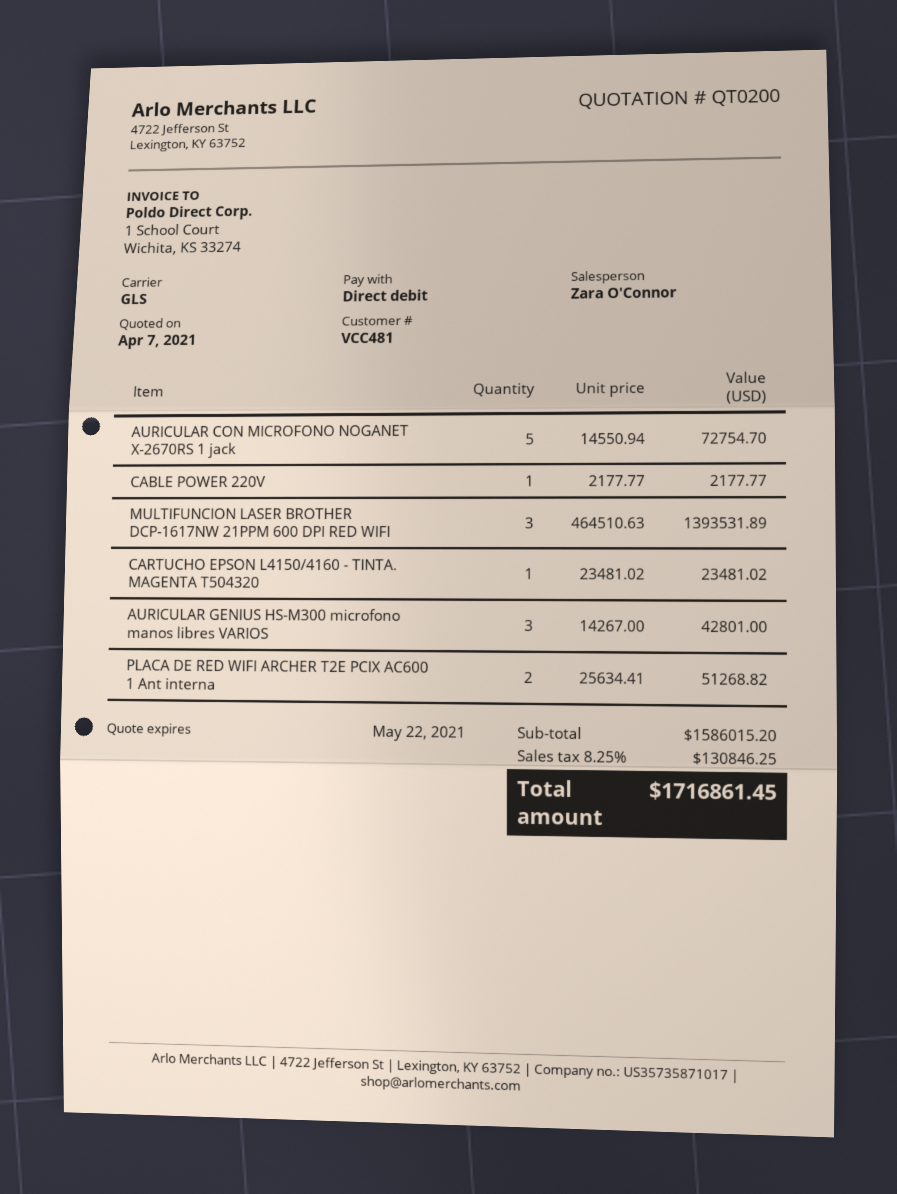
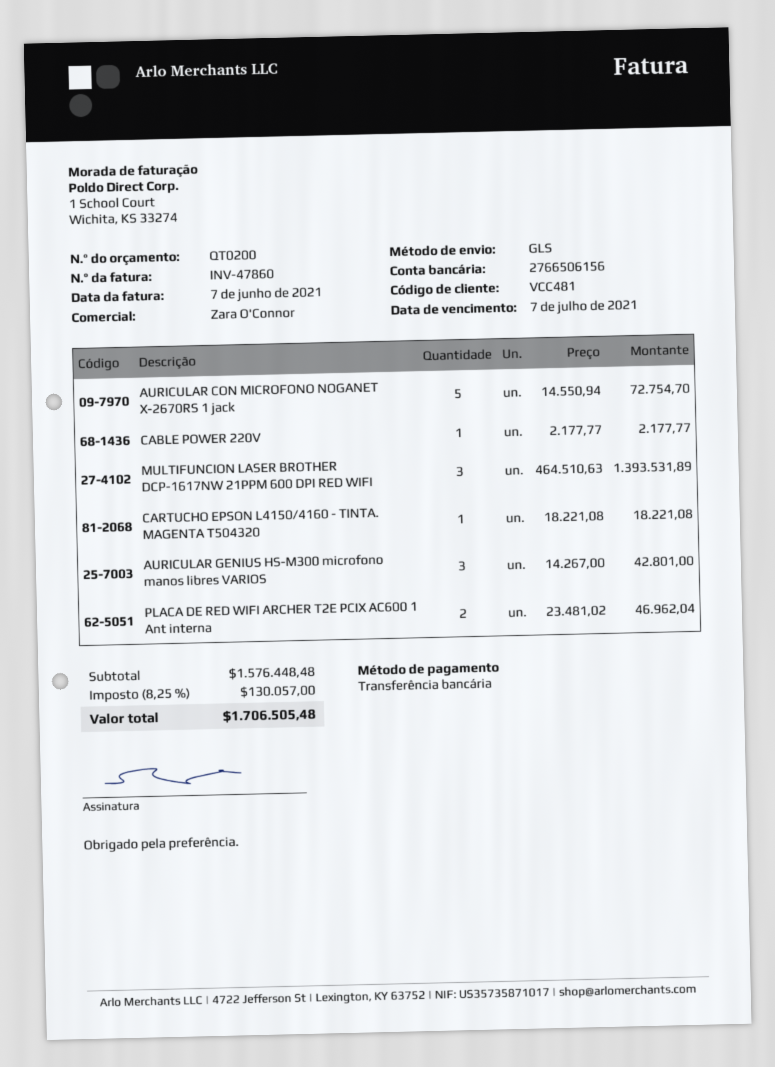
payment method: direct debit -> bank transfer
CARTUCHO EPSON L4150/4160 - TINTA. MAGENTA T504320: 1 x 23481.02 = 23481.02 -> 1 x 18221.08 = 18221.08
PLACA DE RED WIFI ARCHER T2E PCIX AC600 1 Ant interna: 2 x 25634.41 = 51268.82 -> 2 x 23481.02 = 46962.04
subtotal: 1586015.20 -> 1576448.48
tax: 8.25% = 130846.25 -> 8.25% = 130057.00
total: 1716861.45 -> 1706505.48

